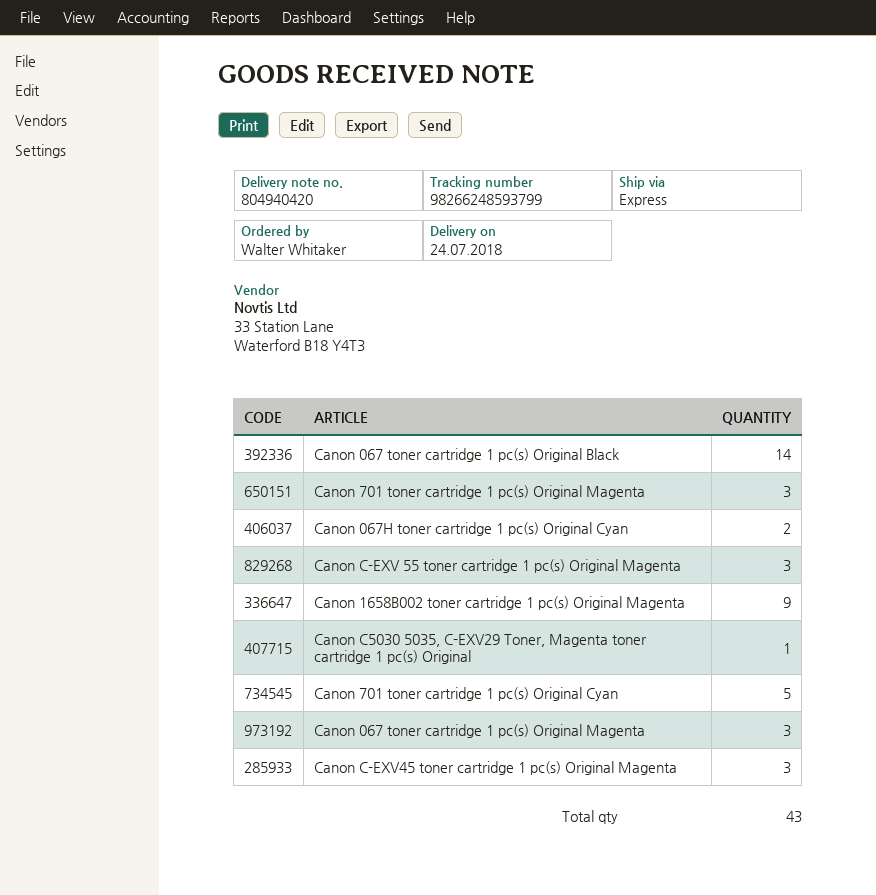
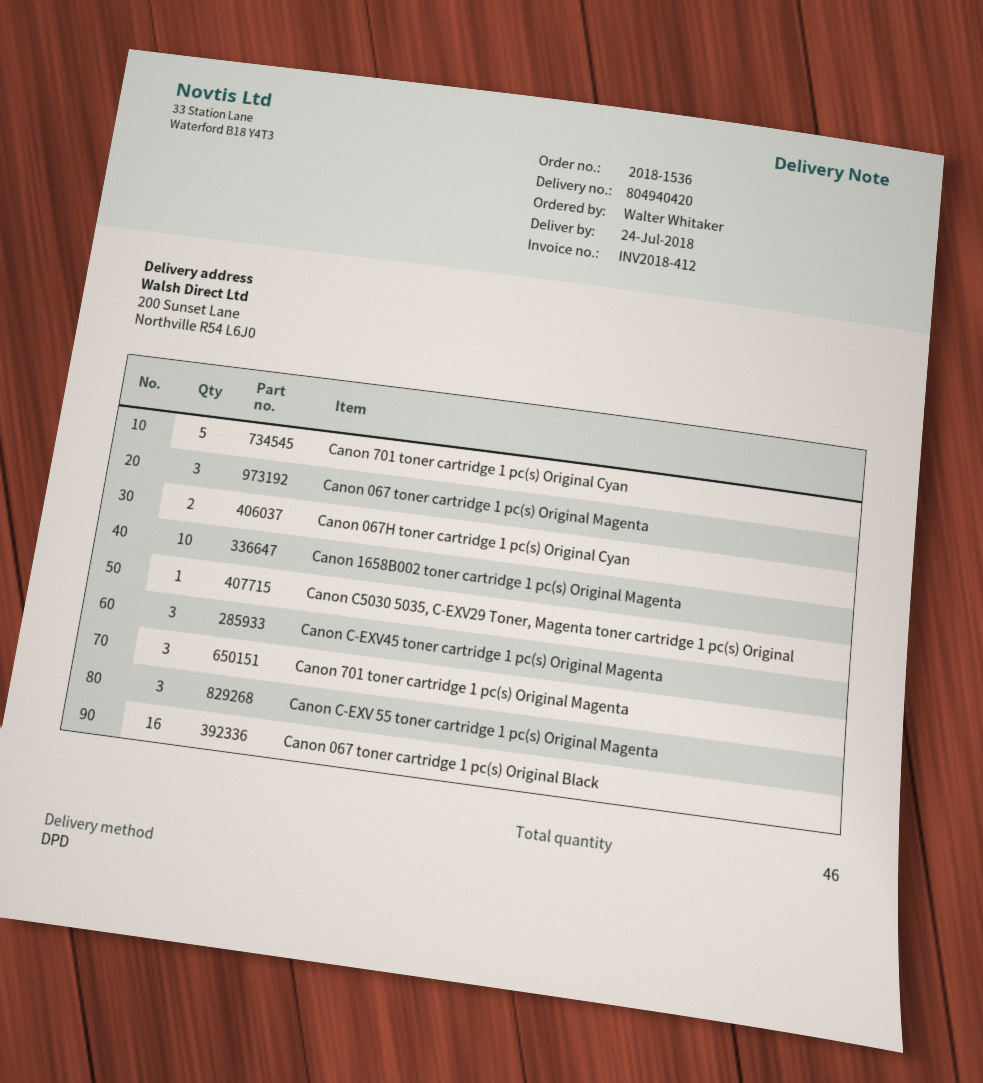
shipping method: express -> DPD
Canon 067 toner cartridge 1 pc(s) Original Black: 14 -> 16
Canon 1658B002 toner cartridge 1 pc(s) Original Magenta: 9 -> 10
total quantity: 43 -> 46

